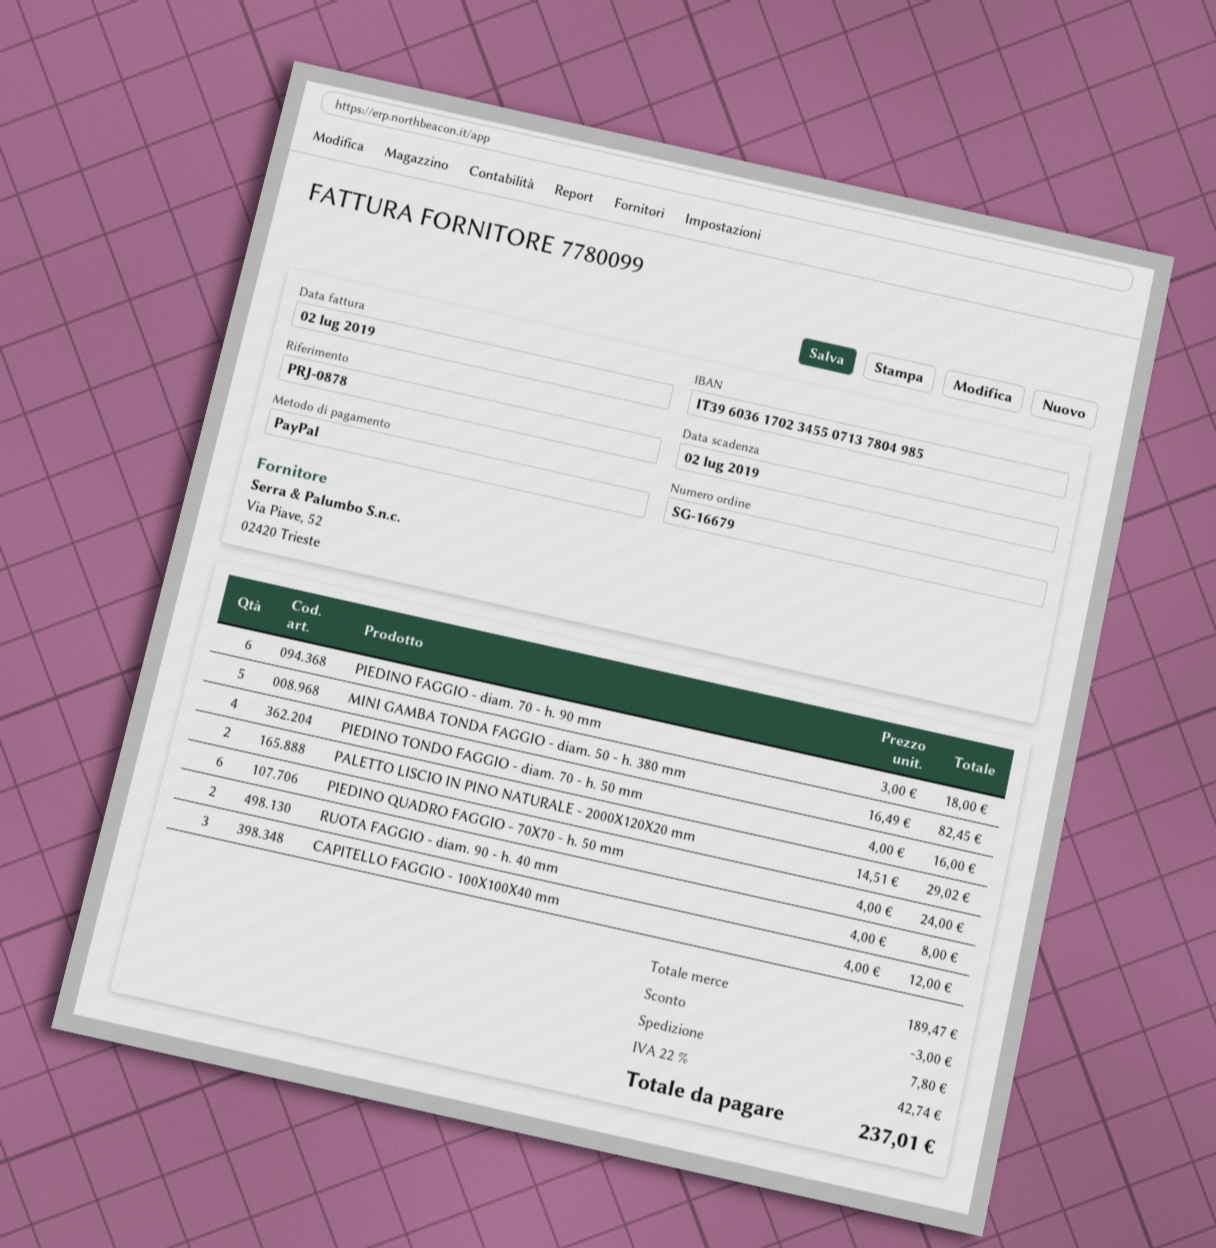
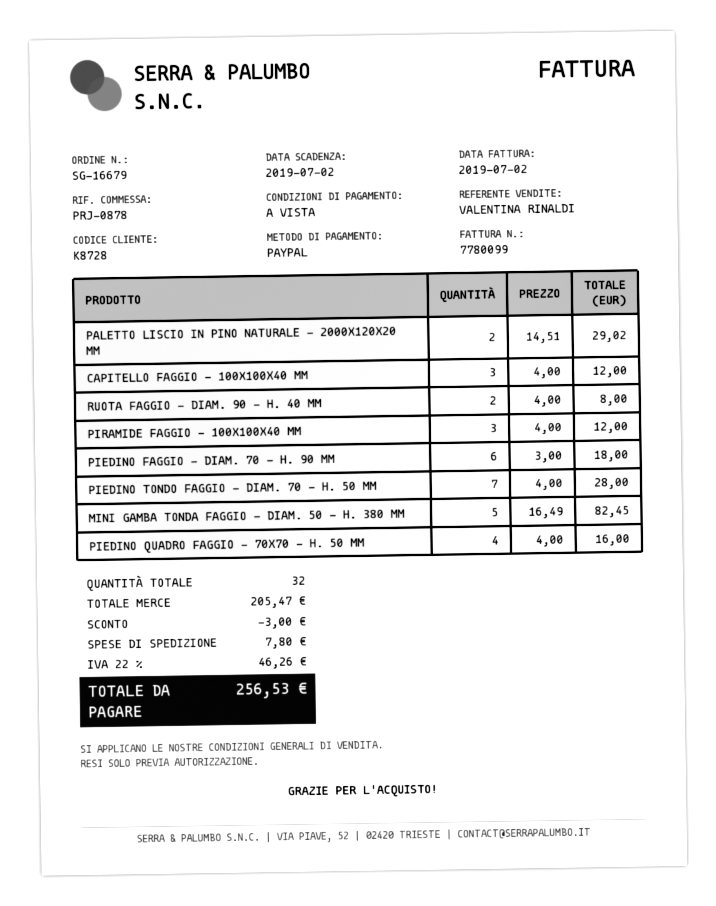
PIEDINO TONDO FAGGIO - diam. 70 - h. 50 mm: 4 x 4.00 = 16.00 -> 7 x 4.00 = 28.00
PIEDINO QUADRO FAGGIO - 70X70 - h. 50 mm: 6 x 4.00 = 24.00 -> 4 x 4.00 = 16.00
PIRAMIDE FAGGIO - 100X100X40 MM: none -> 3 x 4.00 = 12.00
subtotal: 189.47 -> 205.47
tax: 22% = 42.74 -> 22% = 46.26
total: 237.01 -> 256.53

